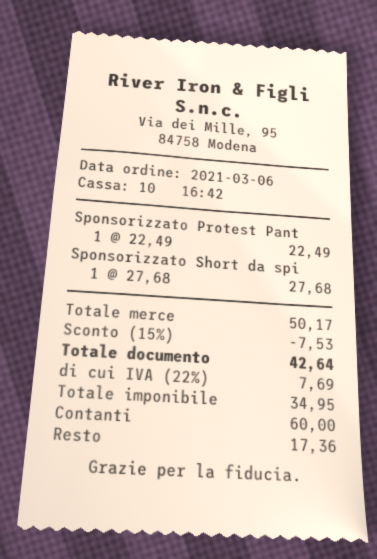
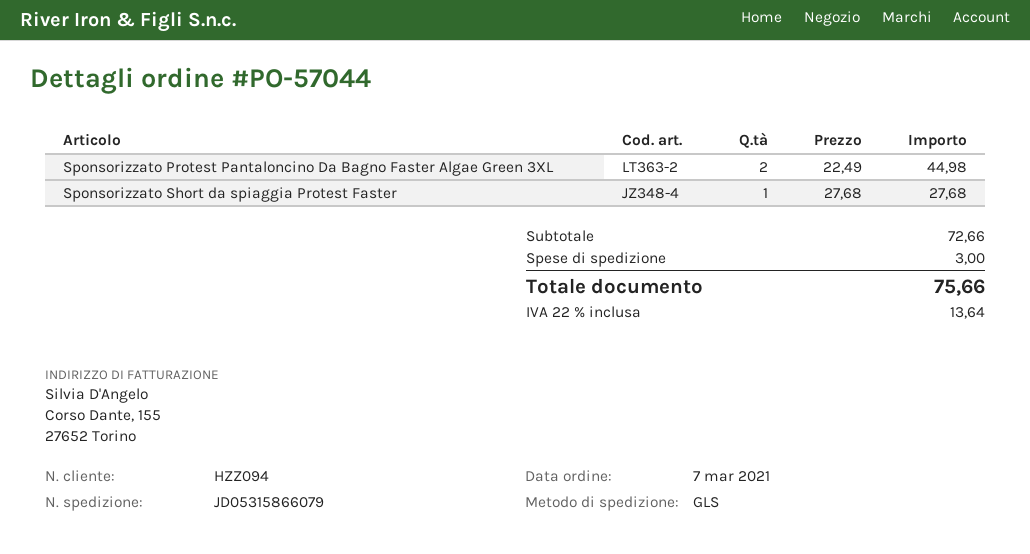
order date: 2021-03-06 -> 2021-03-07
Sponsorizzato Protest Pant: 1 x 22.49 = 22.49 -> 2 x 22.49 = 44.98
subtotal: 50.17 -> 72.66
discount: 15% = 7.53 -> none
shipping: none -> 3.00
tax: 22% = 7.69 -> 22% = 13.64
total: 42.64 -> 75.66

